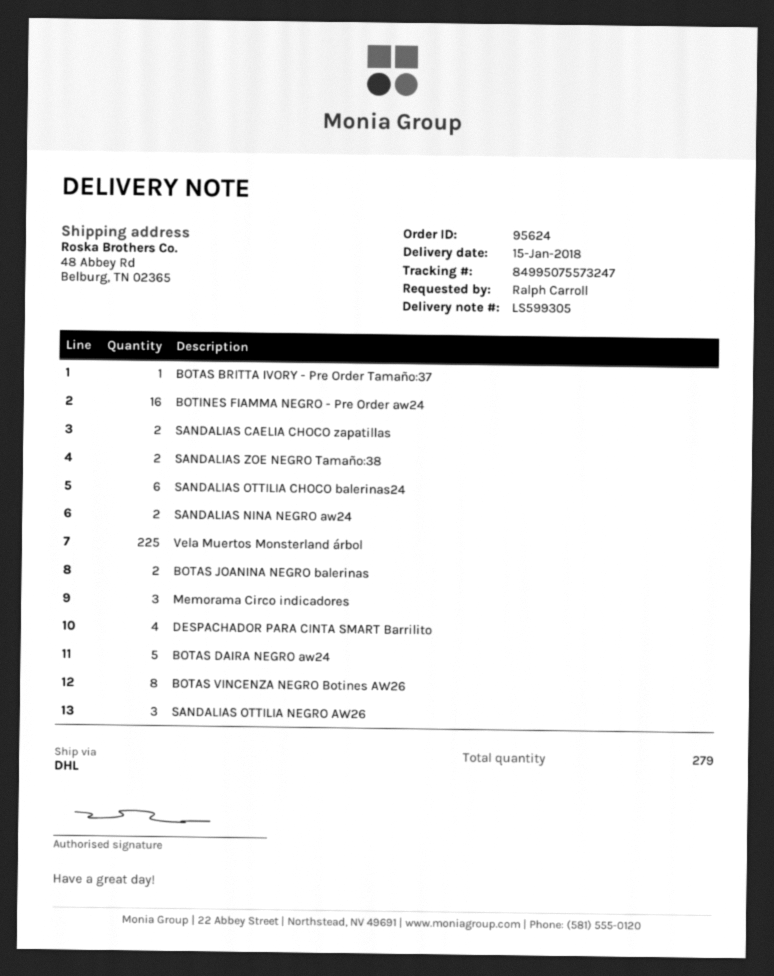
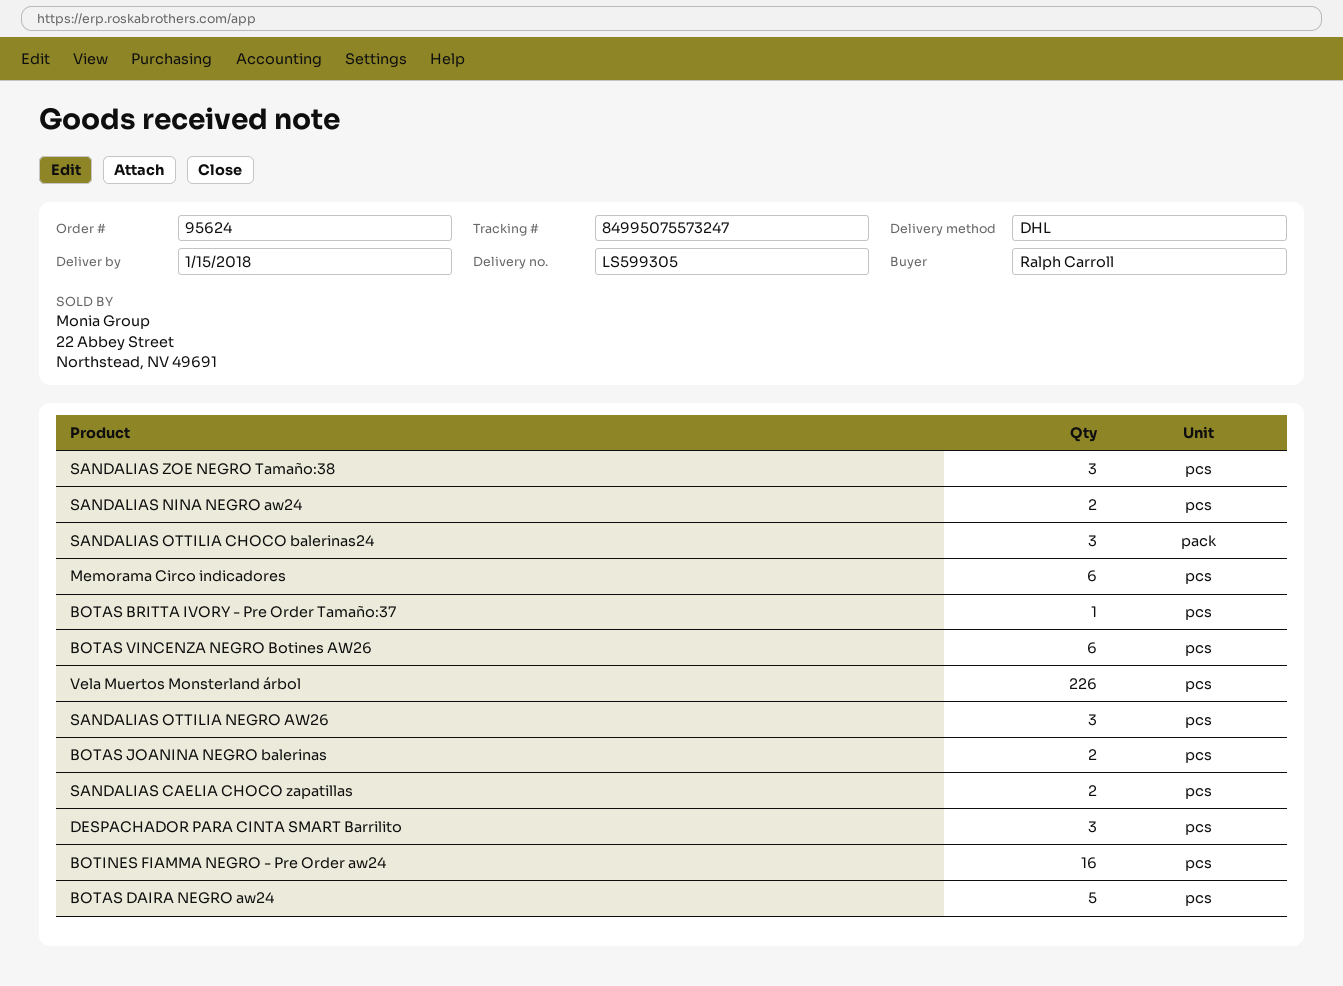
SANDALIAS ZOE NEGRO Tamaño:38: 2 -> 3
SANDALIAS OTTILIA CHOCO balerinas24: 6 -> 3
Vela Muertos Monsterland árbol: 225 -> 226
Memorama Circo indicadores: 3 -> 6
DESPACHADOR PARA CINTA SMART Barrilito: 4 -> 3
BOTAS VINCENZA NEGRO Botines AW26: 8 -> 6

